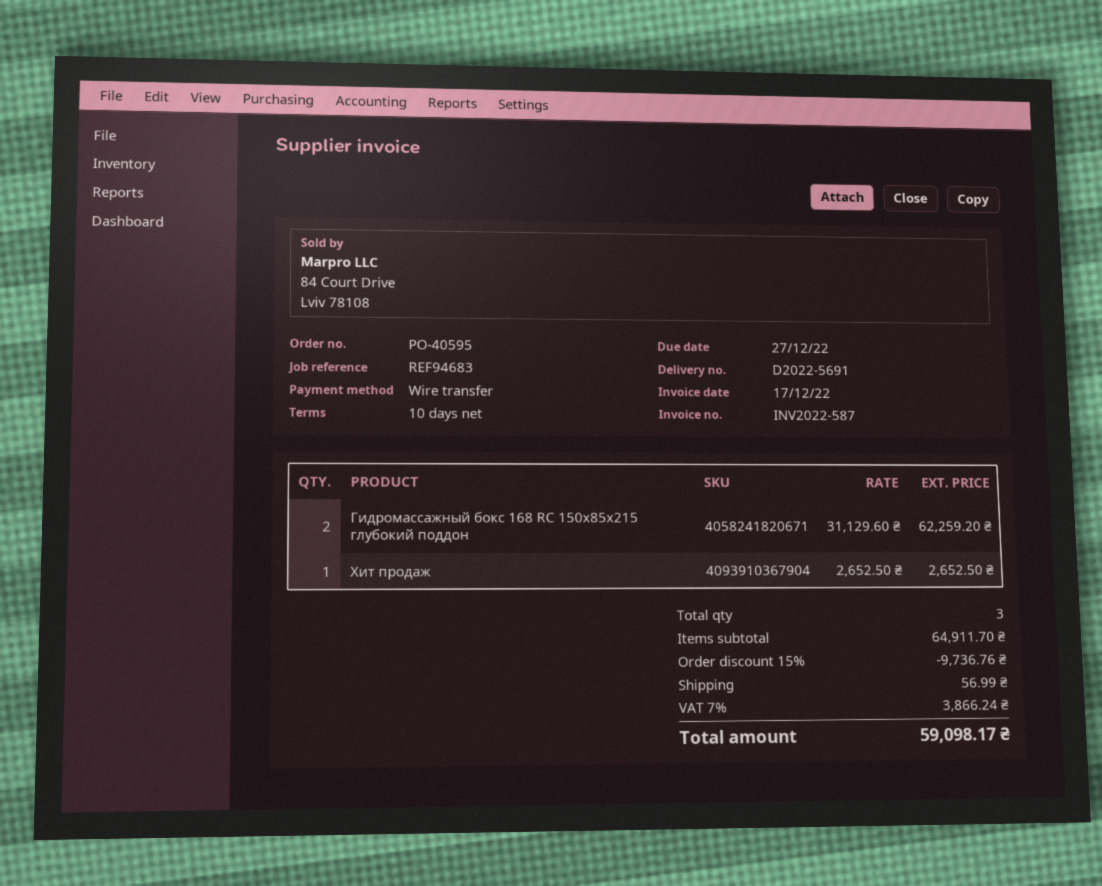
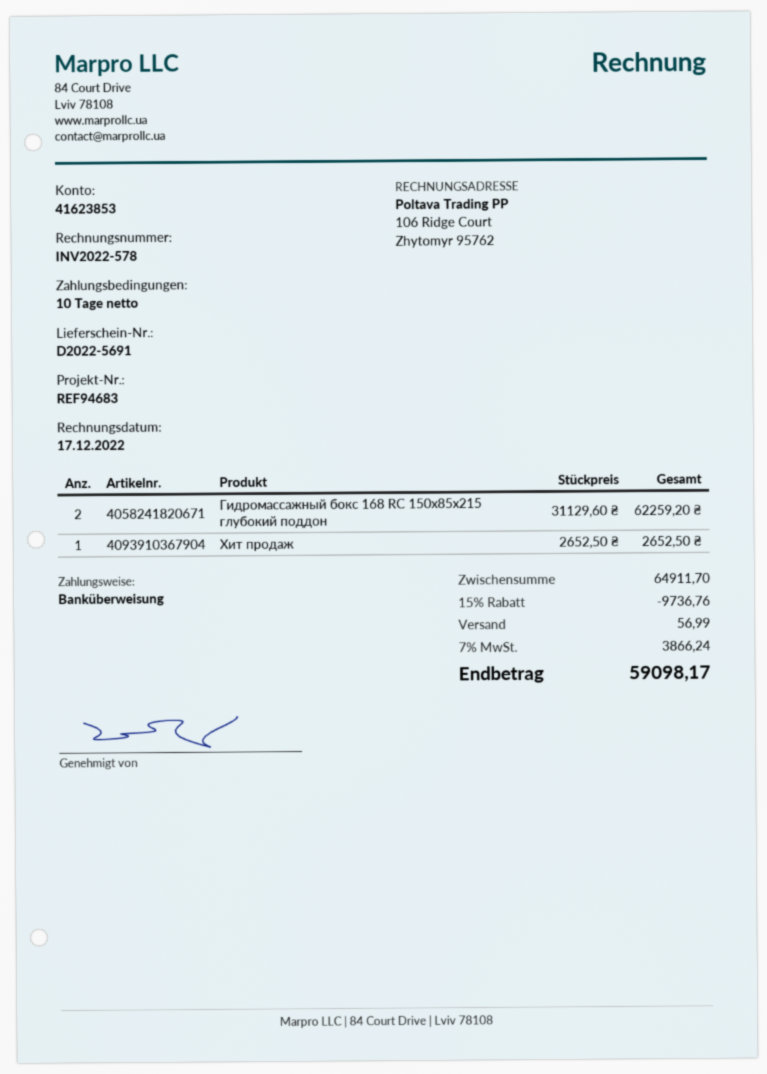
invoice number: INV2022-587 -> INV2022-578

